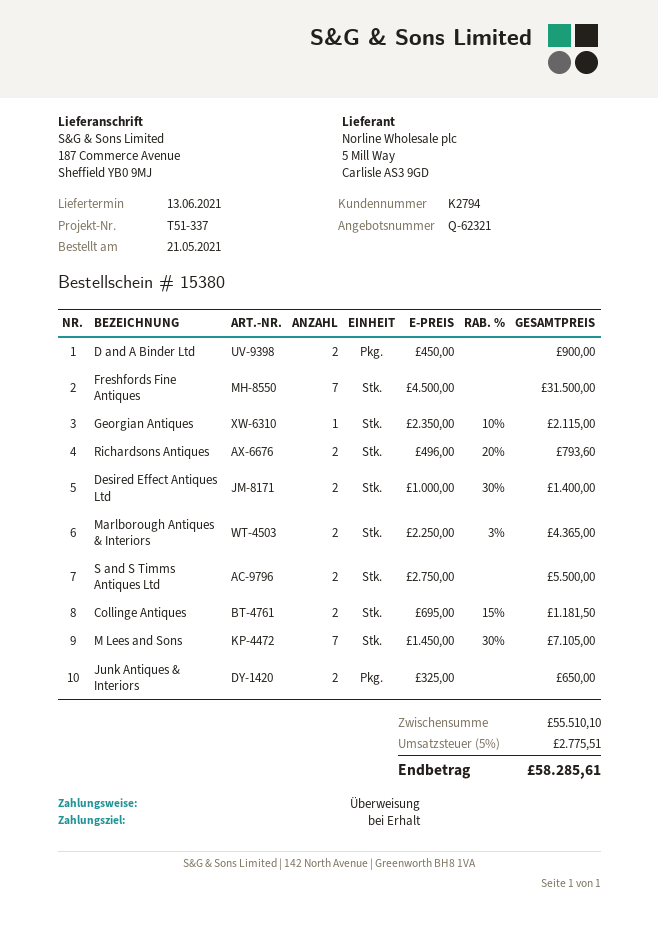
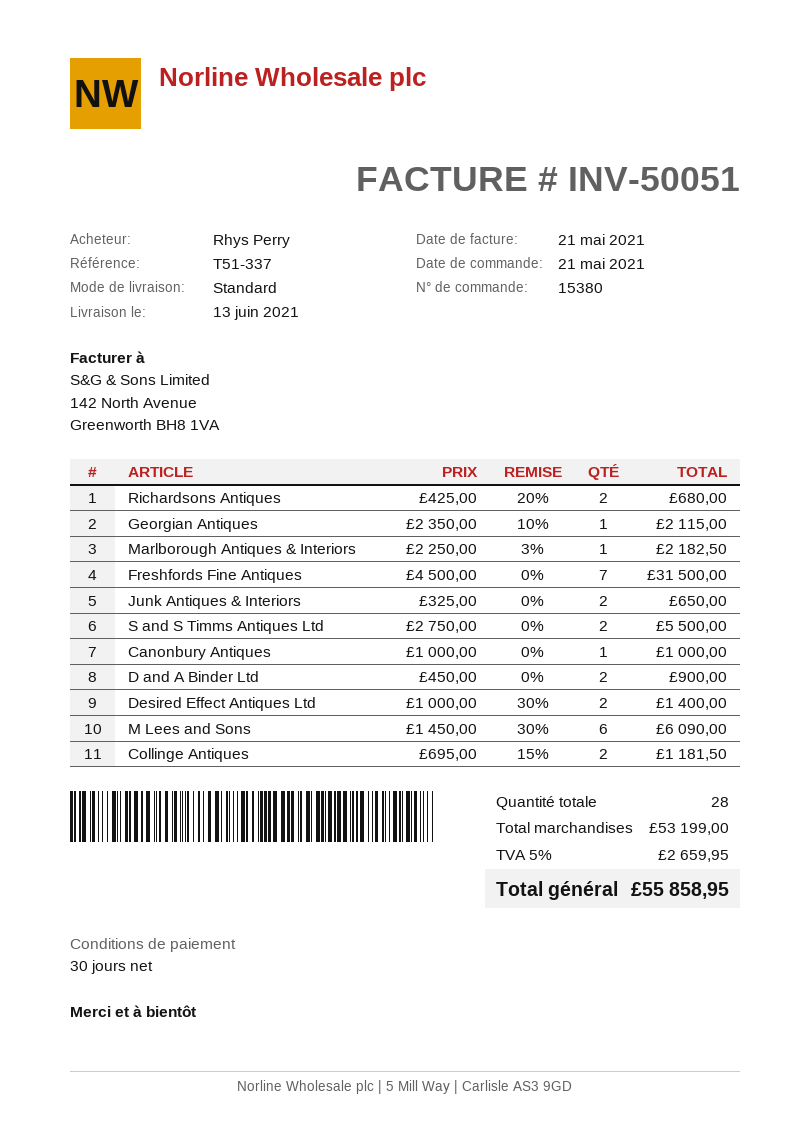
payment terms: on receipt -> 30 days
Richardsons Antiques: 2 x 496.00 - 20% = 793.60 -> 2 x 425.00 - 20% = 680.00
Marlborough Antiques & Interiors: 2 x 2250.00 - 3% = 4365.00 -> 1 x 2250.00 - 3% = 2182.50
M Lees and Sons: 7 x 1450.00 - 30% = 7105.00 -> 6 x 1450.00 - 30% = 6090.00
Canonbury Antiques: none -> 1 x 1000.00 = 1000.00
subtotal: 55510.10 -> 53199.00
tax: 5% = 2775.51 -> 5% = 2659.95
total: 58285.61 -> 55858.95

